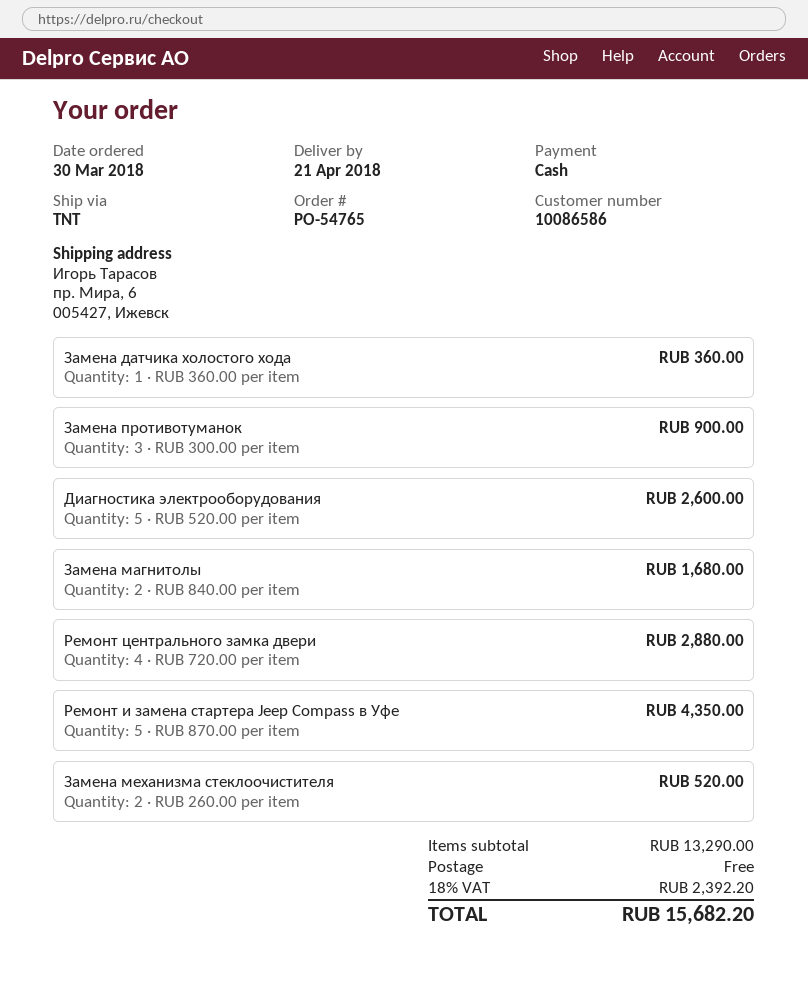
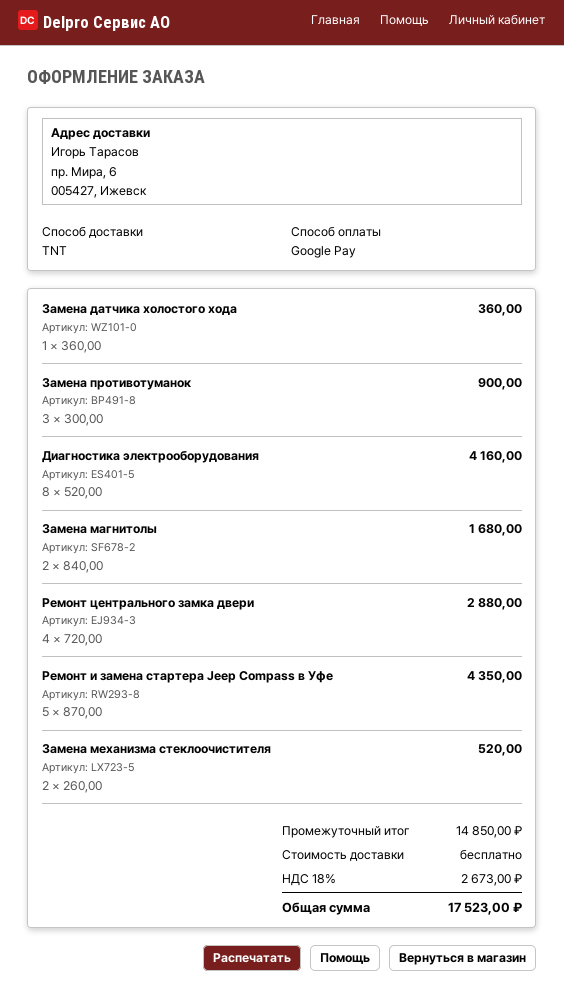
payment method: cash -> Google Pay
Диагностика электрооборудования: 5 x 520.00 = 2600.00 -> 8 x 520.00 = 4160.00
subtotal: 13290.00 -> 14850.00
tax: 18% = 2392.20 -> 18% = 2673.00
total: 15682.20 -> 17523.00

